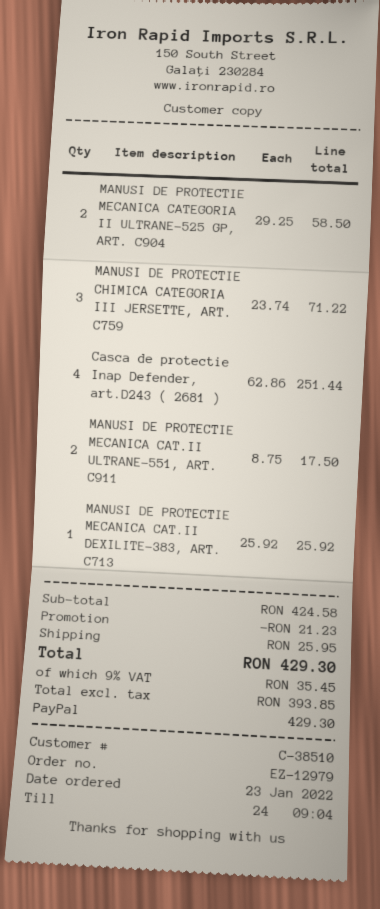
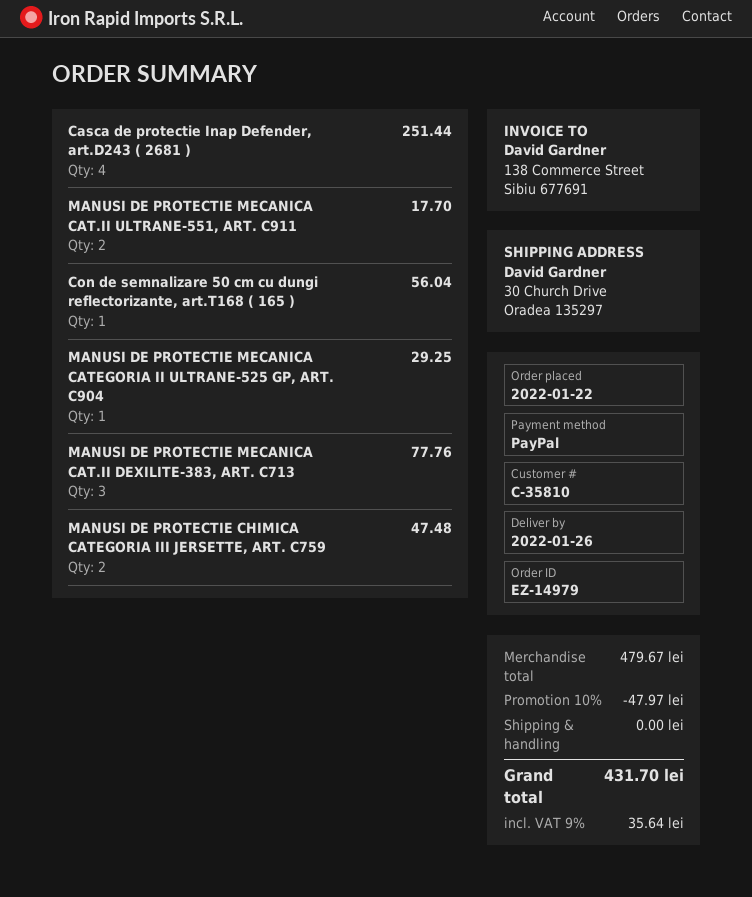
order number: EZ-12979 -> EZ-14979
order date: 2022-01-23 -> 2022-01-22
customer number: C-38510 -> C-35810
MANUSI DE PROTECTIE MECANICA CATEGORIA II ULTRANE-525 GP, ART. C904: 2 for 58.50 -> 1 for 29.25
MANUSI DE PROTECTIE CHIMICA CATEGORIA III JERSETTE, ART. C759: 3 for 71.22 -> 2 for 47.48
MANUSI DE PROTECTIE MECANICA CAT.II ULTRANE-551, ART. C911: 2 for 17.50 -> 2 for 17.70
MANUSI DE PROTECTIE MECANICA CAT.II DEXILITE-383, ART. C713: 1 for 25.92 -> 3 for 77.76
Con de semnalizare 50 cm cu dungi reflectorizante, art.T168 ( 165 ): none -> 1 for 56.04
subtotal: 424.58 -> 479.67
discount: 21.23 -> 47.97
shipping: 25.95 -> 0.00
tax: 9% = 35.45 -> 9% = 35.64
total: 429.30 -> 431.70

